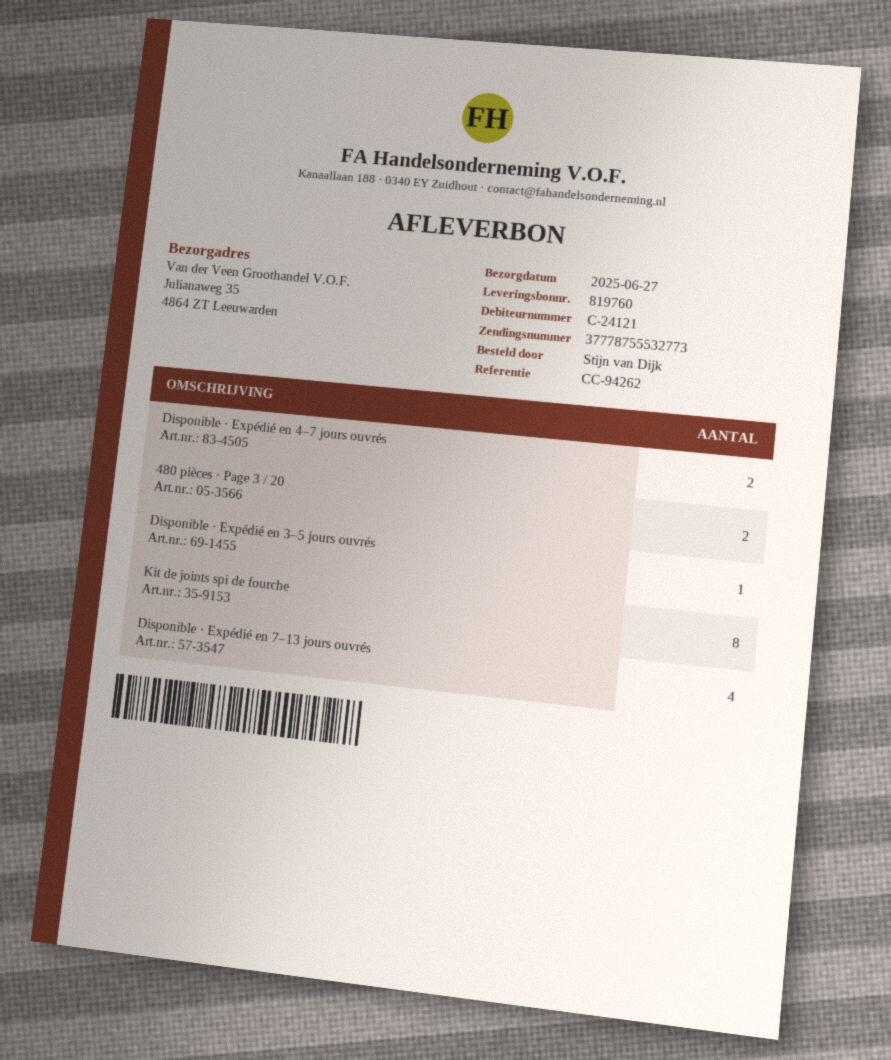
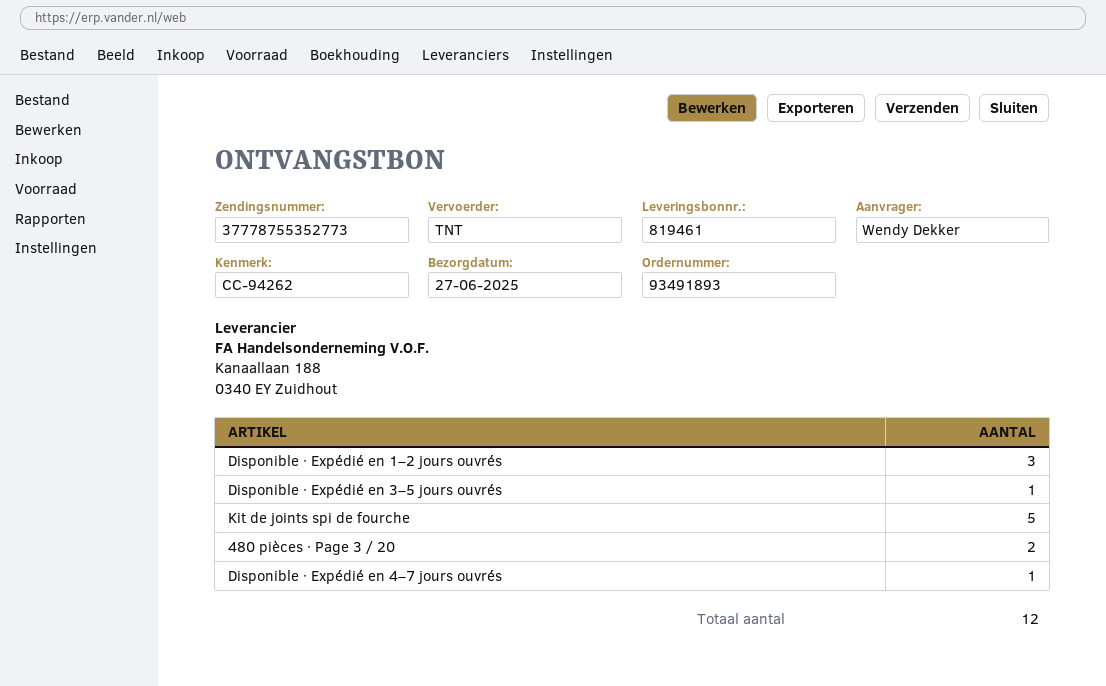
delivery note number: 819760 -> 819461
ordered by: Stijn van Dijk -> Wendy Dekker
tracking number: 37778755532773 -> 37778755352773
Disponible · Expédié en 4–7 jours ouvrés: 2 -> 1
Kit de joints spi de fourche: 8 -> 5
Disponible · Expédié en 7–13 jours ouvrés: 4 -> none
Disponible · Expédié en 1–2 jours ouvrés: none -> 3

